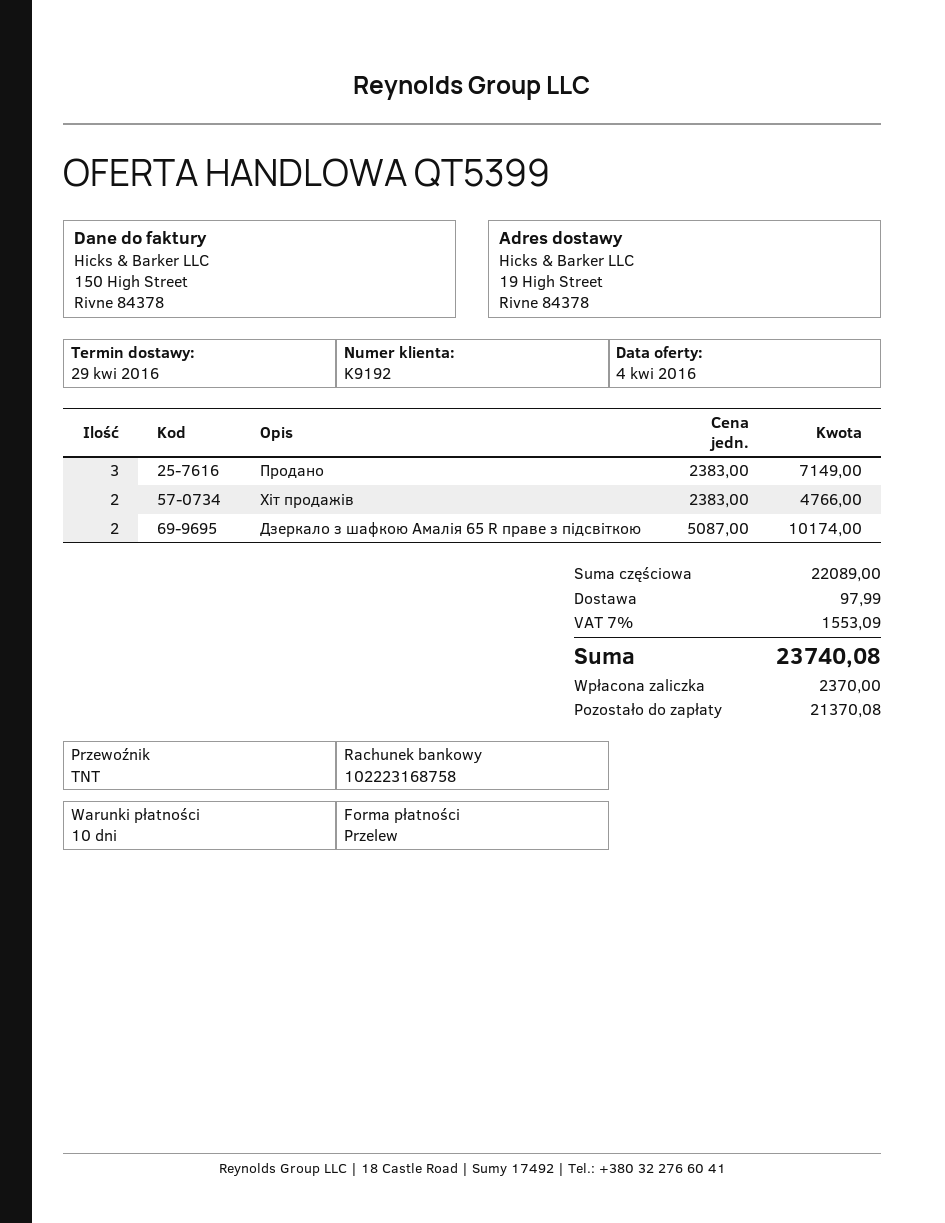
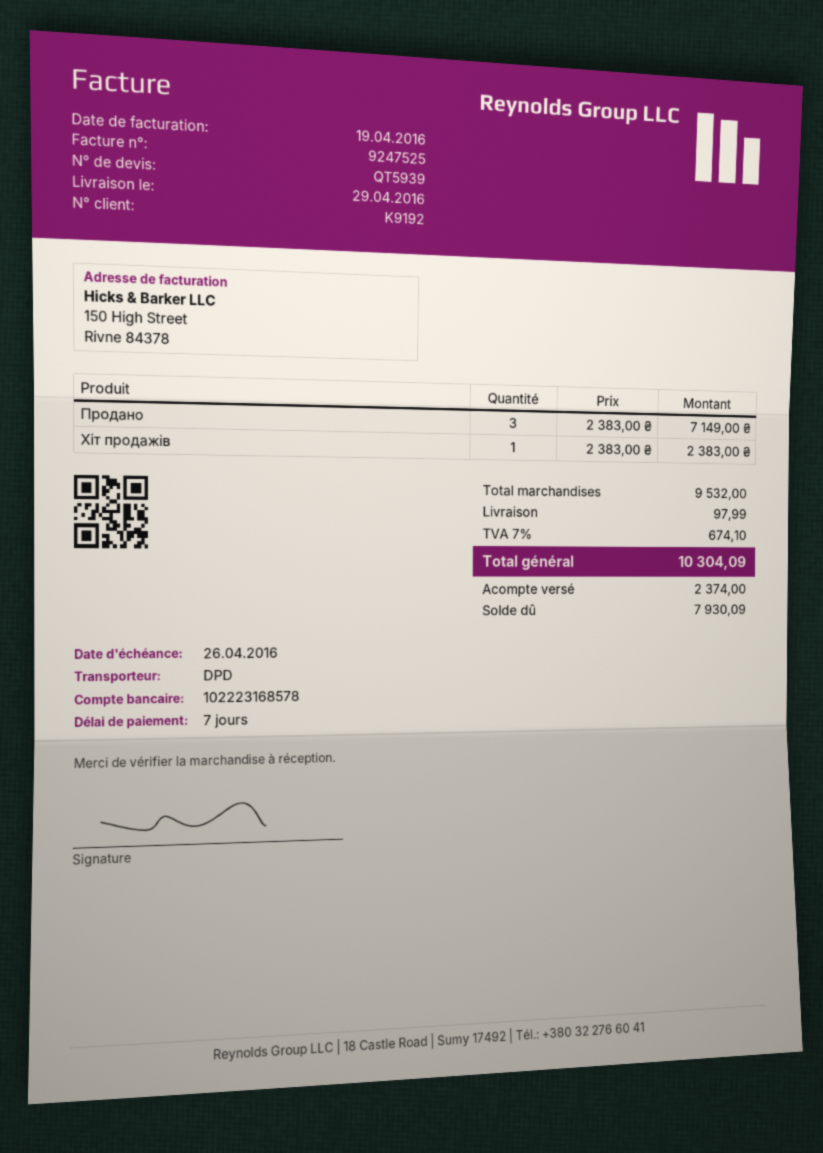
quote number: QT5399 -> QT5939
payment terms: 10 days -> 7 days
bank account: 102223168758 -> 102223168578
shipping method: TNT -> DPD
Хіт продажів: 2 x 2383.00 = 4766.00 -> 1 x 2383.00 = 2383.00
Дзеркало з шафкою Амалія 65 R праве з підсвіткою: 2 x 5087.00 = 10174.00 -> none
subtotal: 22089.00 -> 9532.00
tax: 7% = 1553.09 -> 7% = 674.10
total: 23740.08 -> 10304.09
deposit: 2370.00 -> 2374.00
balance: 21370.08 -> 7930.09

